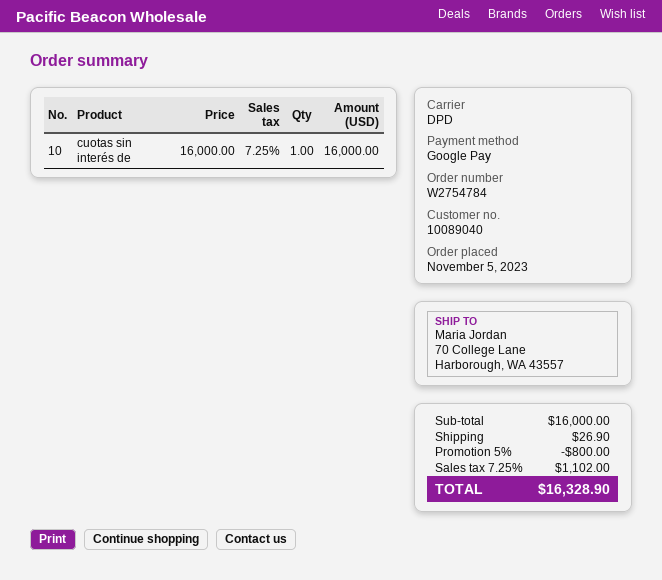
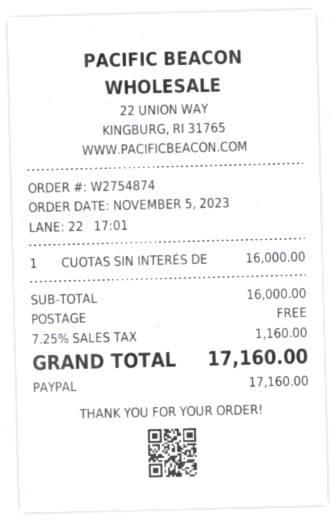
order number: W2754784 -> W2754874
payment method: Google Pay -> PayPal
discount: 5% = 800.00 -> none
shipping: 26.90 -> 0.00
tax: 7.25% = 1102.00 -> 7.25% = 1160.00
total: 16328.90 -> 17160.00

